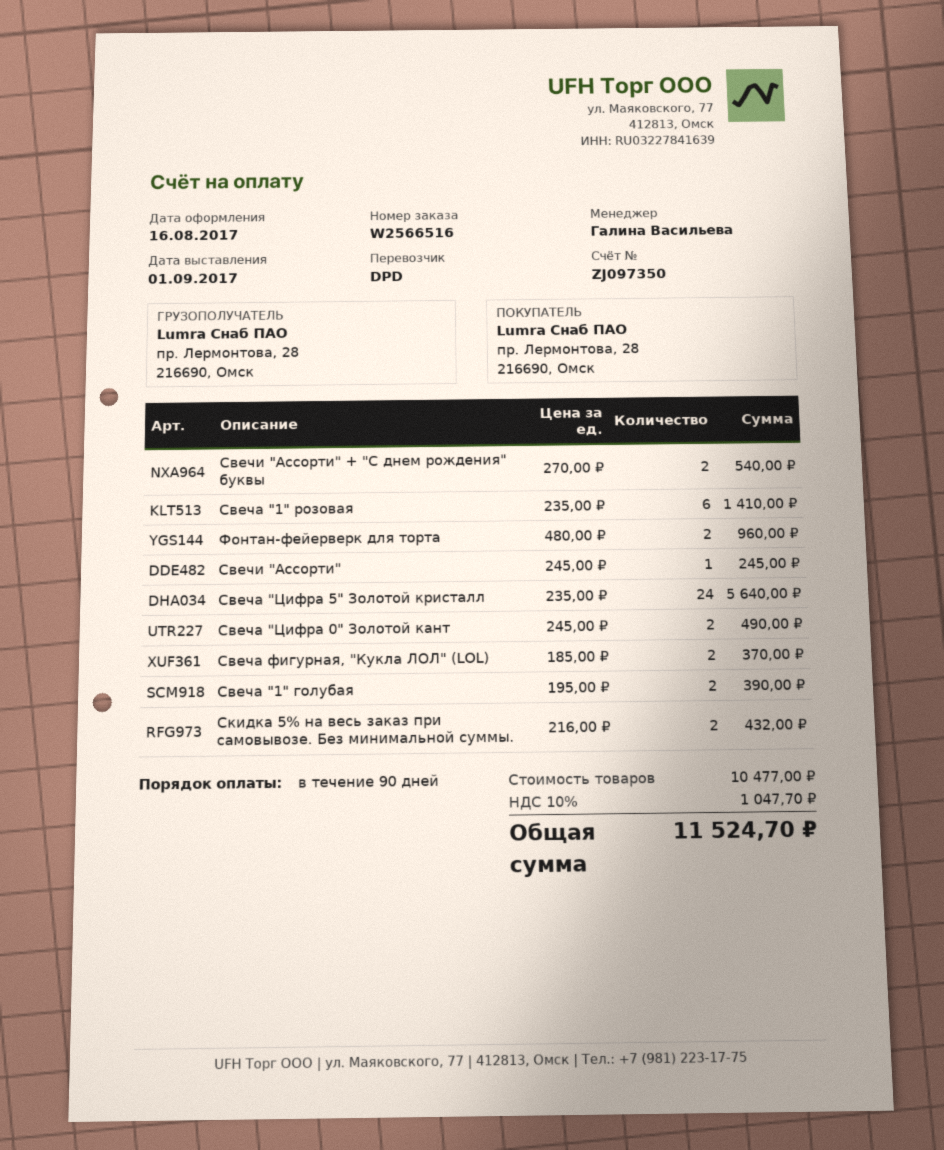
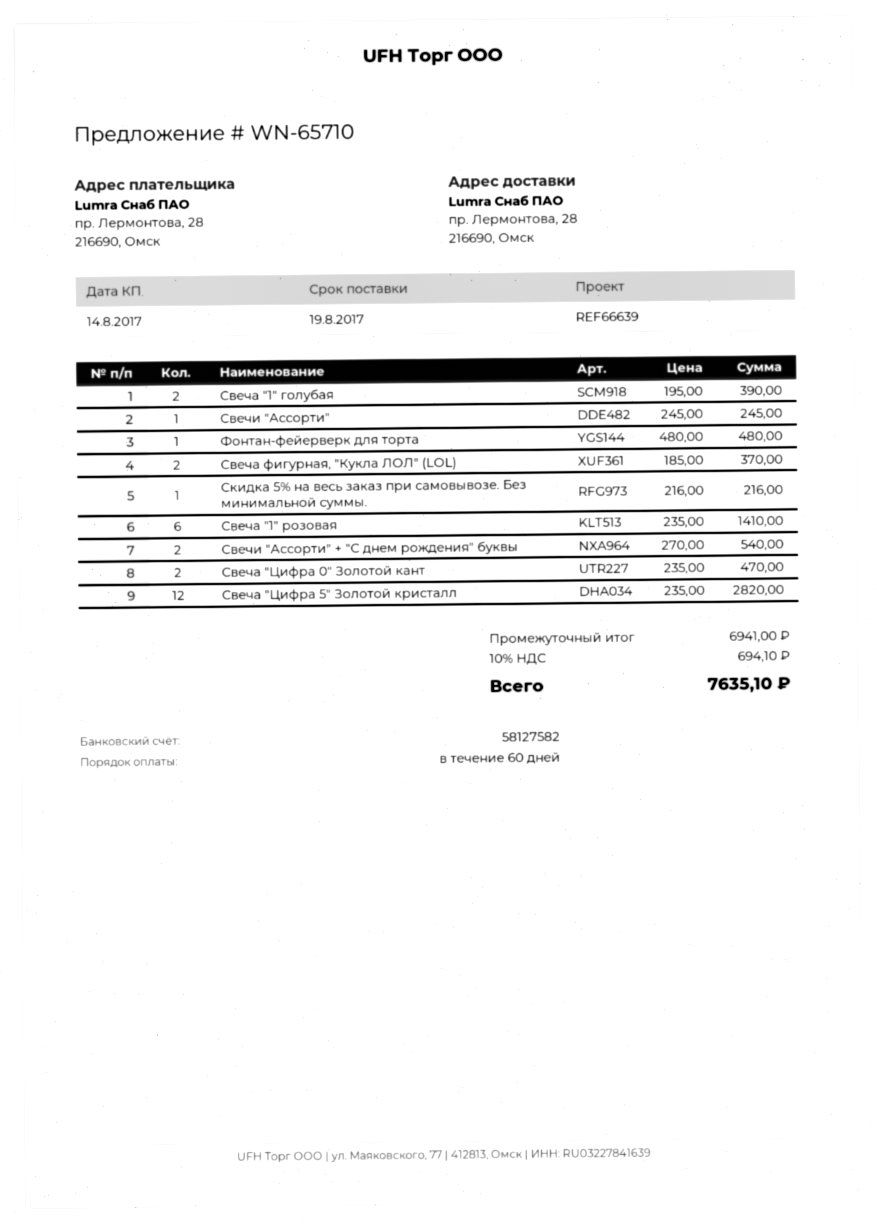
payment terms: 90 days -> 60 days
Фонтан-фейерверк для торта: 2 x 480.00 = 960.00 -> 1 x 480.00 = 480.00
Свеча "Цифра 5" Золотой кристалл: 24 x 235.00 = 5640.00 -> 12 x 235.00 = 2820.00
Свеча "Цифра 0" Золотой кант: 2 x 245.00 = 490.00 -> 2 x 235.00 = 470.00
Скидка 5% на весь заказ при самовывозе. Без минимальной суммы.: 2 x 216.00 = 432.00 -> 1 x 216.00 = 216.00
subtotal: 10477.00 -> 6941.00
tax: 10% = 1047.70 -> 10% = 694.10
total: 11524.70 -> 7635.10

